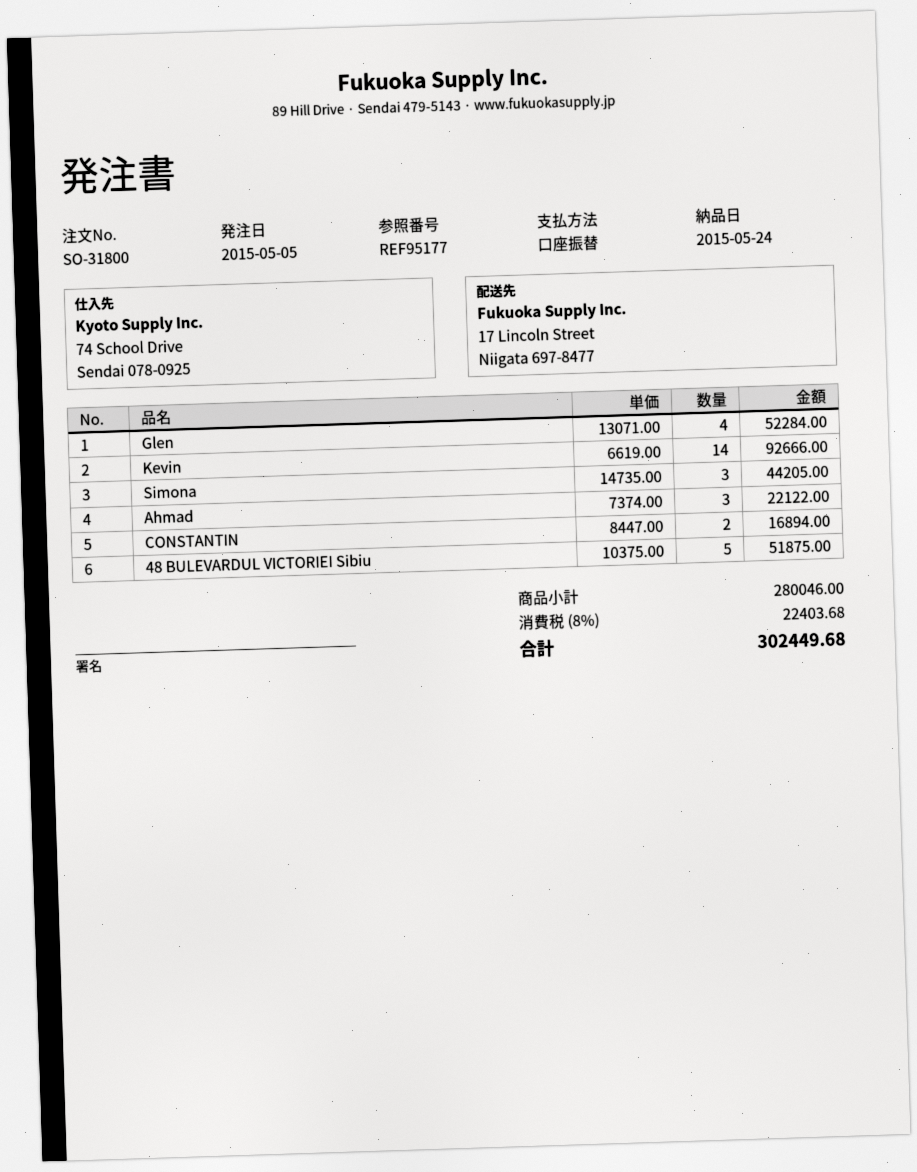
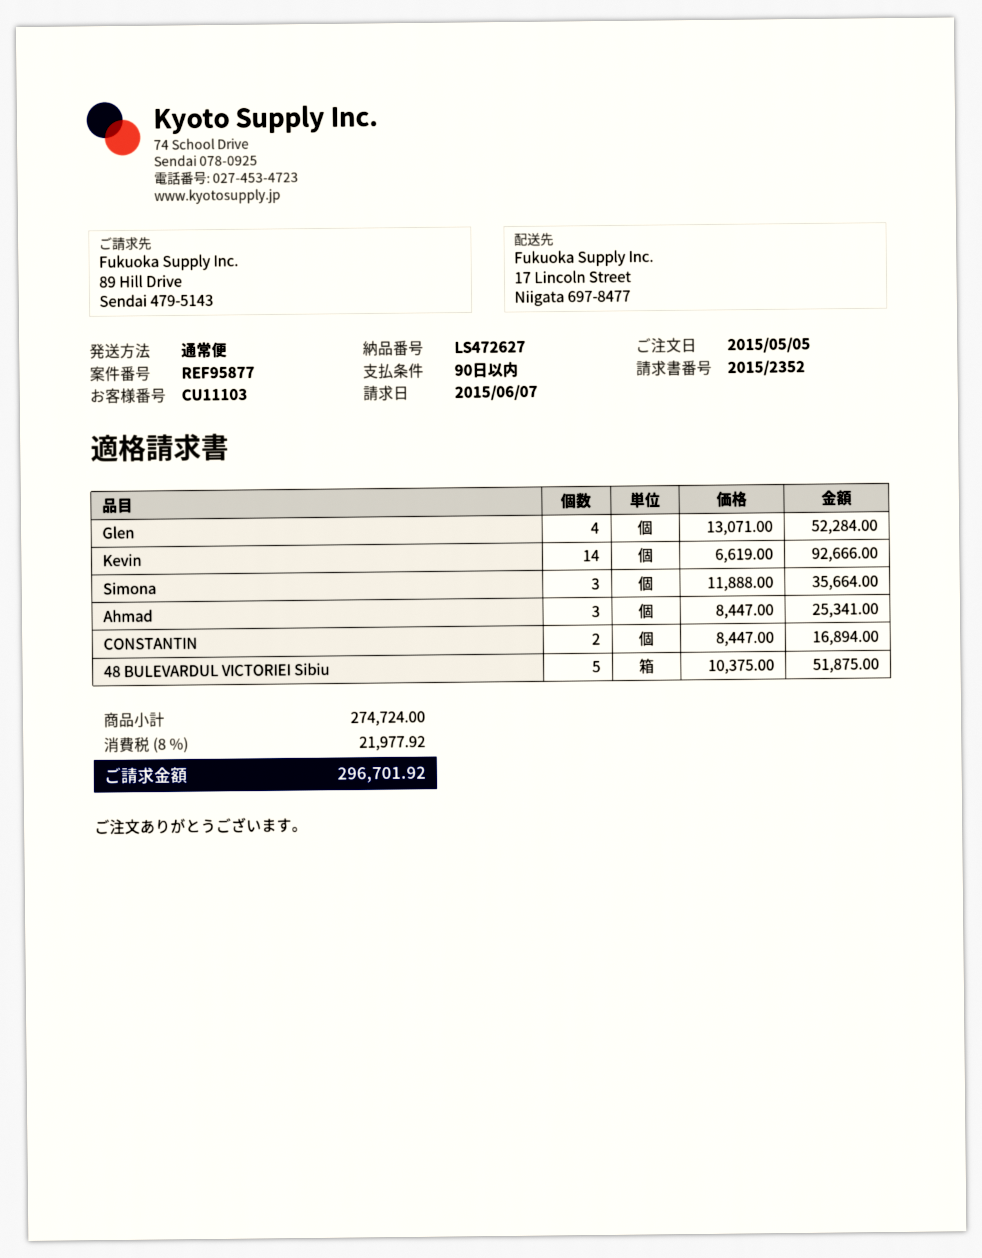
reference: REF95177 -> REF95877
Simona: 3 x 14735.00 = 44205.00 -> 3 x 11888.00 = 35664.00
Ahmad: 3 x 7374.00 = 22122.00 -> 3 x 8447.00 = 25341.00
subtotal: 280046.00 -> 274724.00
tax: 8% = 22403.68 -> 8% = 21977.92
total: 302449.68 -> 296701.92

